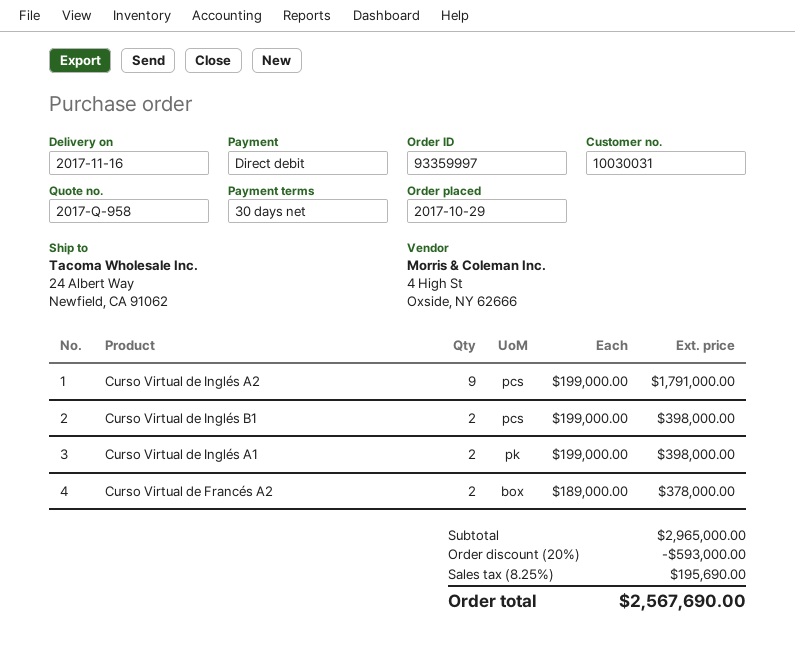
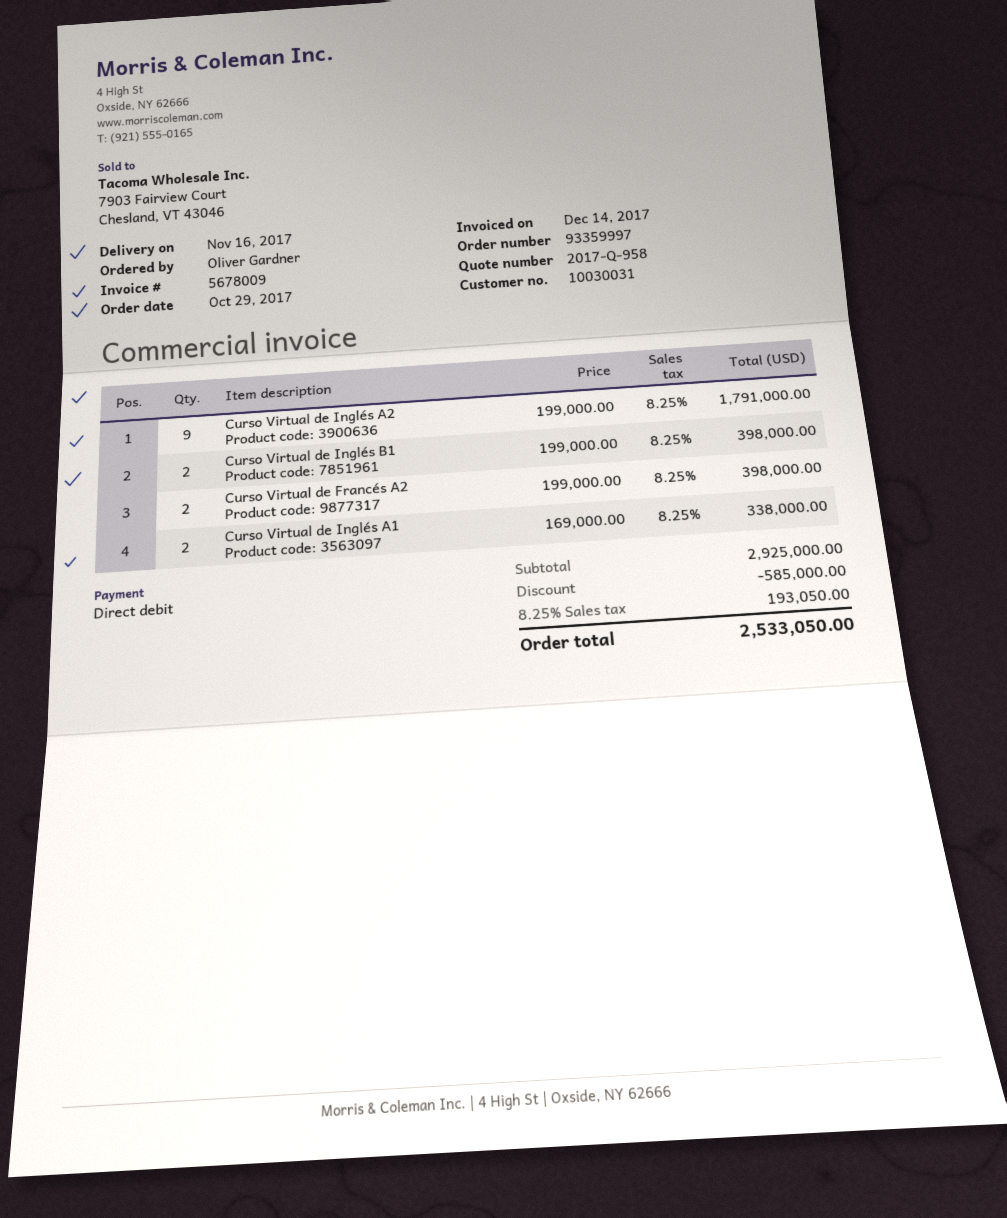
Curso Virtual de Inglés A1: 2 x 199000.00 = 398000.00 -> 2 x 169000.00 = 338000.00
Curso Virtual de Francés A2: 2 x 189000.00 = 378000.00 -> 2 x 199000.00 = 398000.00
subtotal: 2965000.00 -> 2925000.00
discount: 593000.00 -> 585000.00
tax: 8.25% = 195690.00 -> 8.25% = 193050.00
total: 2567690.00 -> 2533050.00

